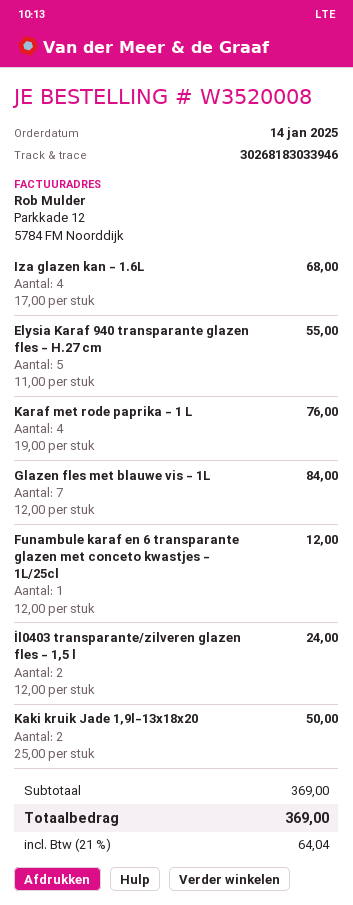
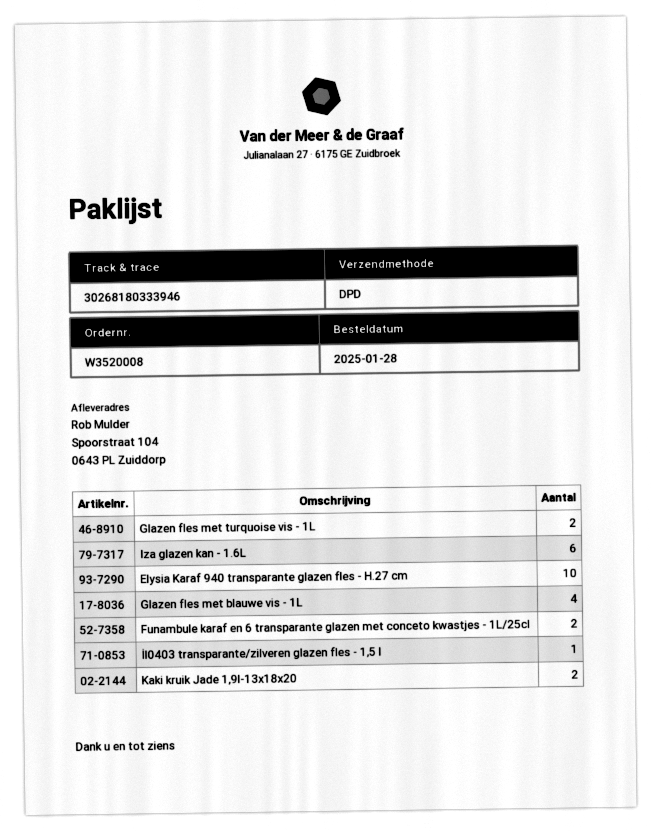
order date: 2025-01-14 -> 2025-01-28
tracking number: 30268183033946 -> 30268180333946
Iza glazen kan - 1.6L: 4 -> 6
Elysia Karaf 940 transparante glazen fles - H.27 cm: 5 -> 10
Karaf met rode paprika - 1 L: 4 -> none
Glazen fles met blauwe vis - 1L: 7 -> 4
Funambule karaf en 6 transparante glazen met conceto kwastjes - 1L/25cl: 1 -> 2
İl0403 transparante/zilveren glazen fles - 1,5 l: 2 -> 1
Glazen fles met turquoise vis - 1L: none -> 2

